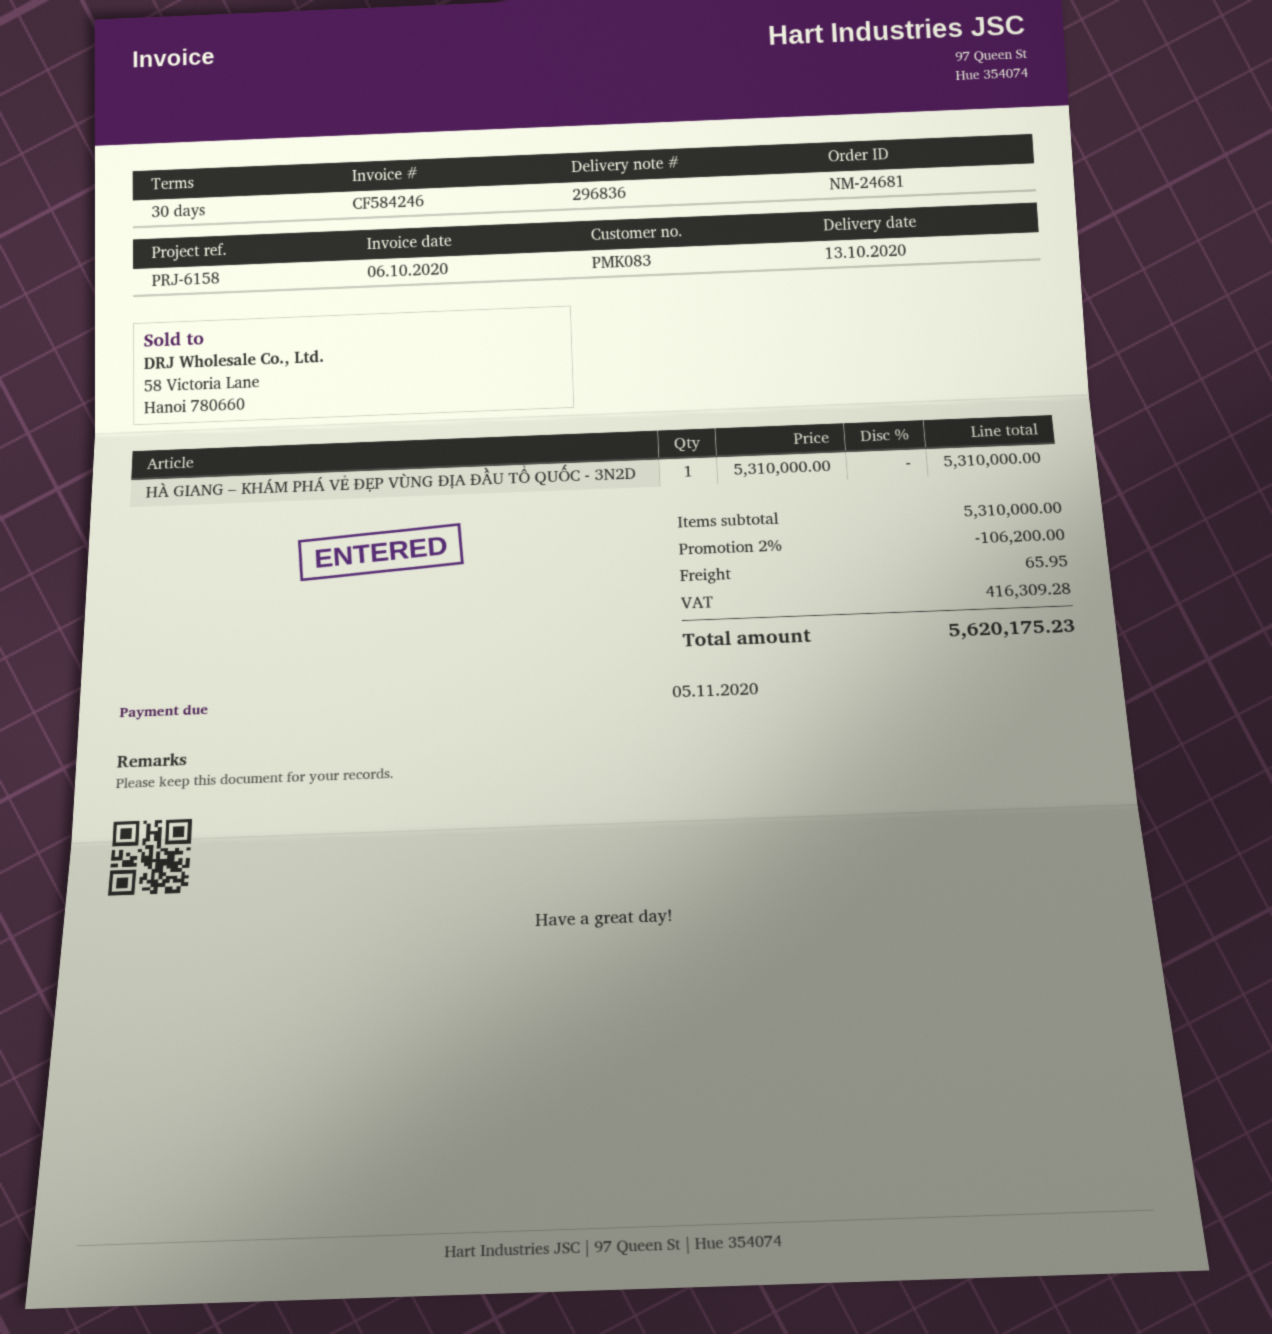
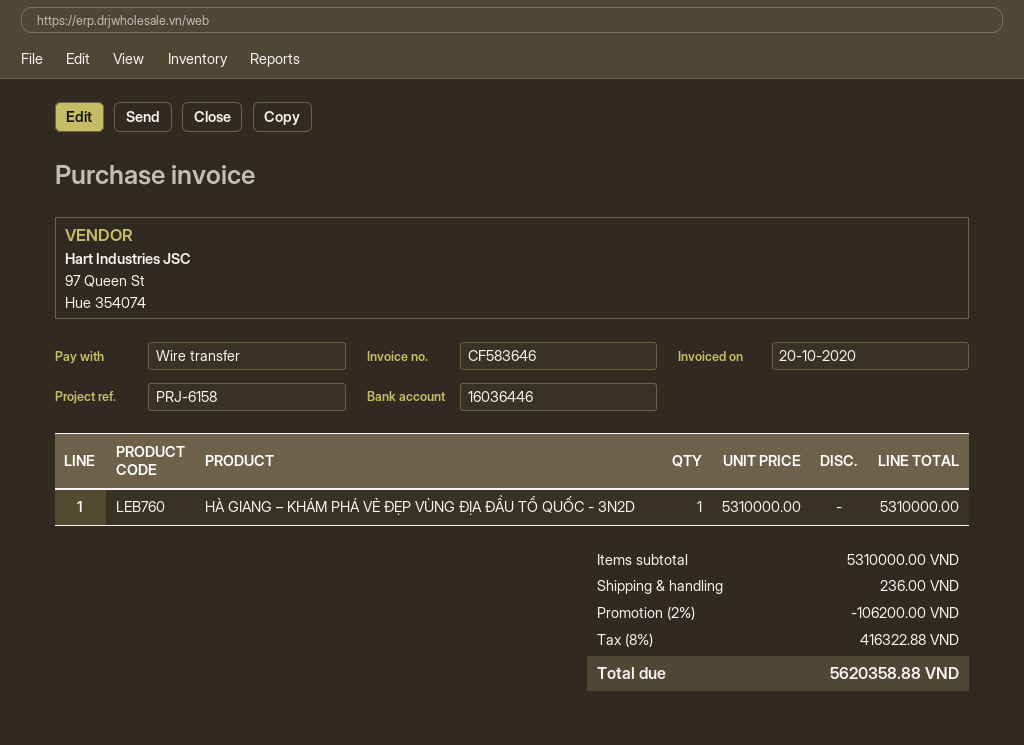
invoice number: CF584246 -> CF583646
invoice date: 2020-10-06 -> 2020-10-20
shipping: 65.95 -> 236.00
tax: 416309.28 -> 416322.88
total: 5620175.23 -> 5620358.88

